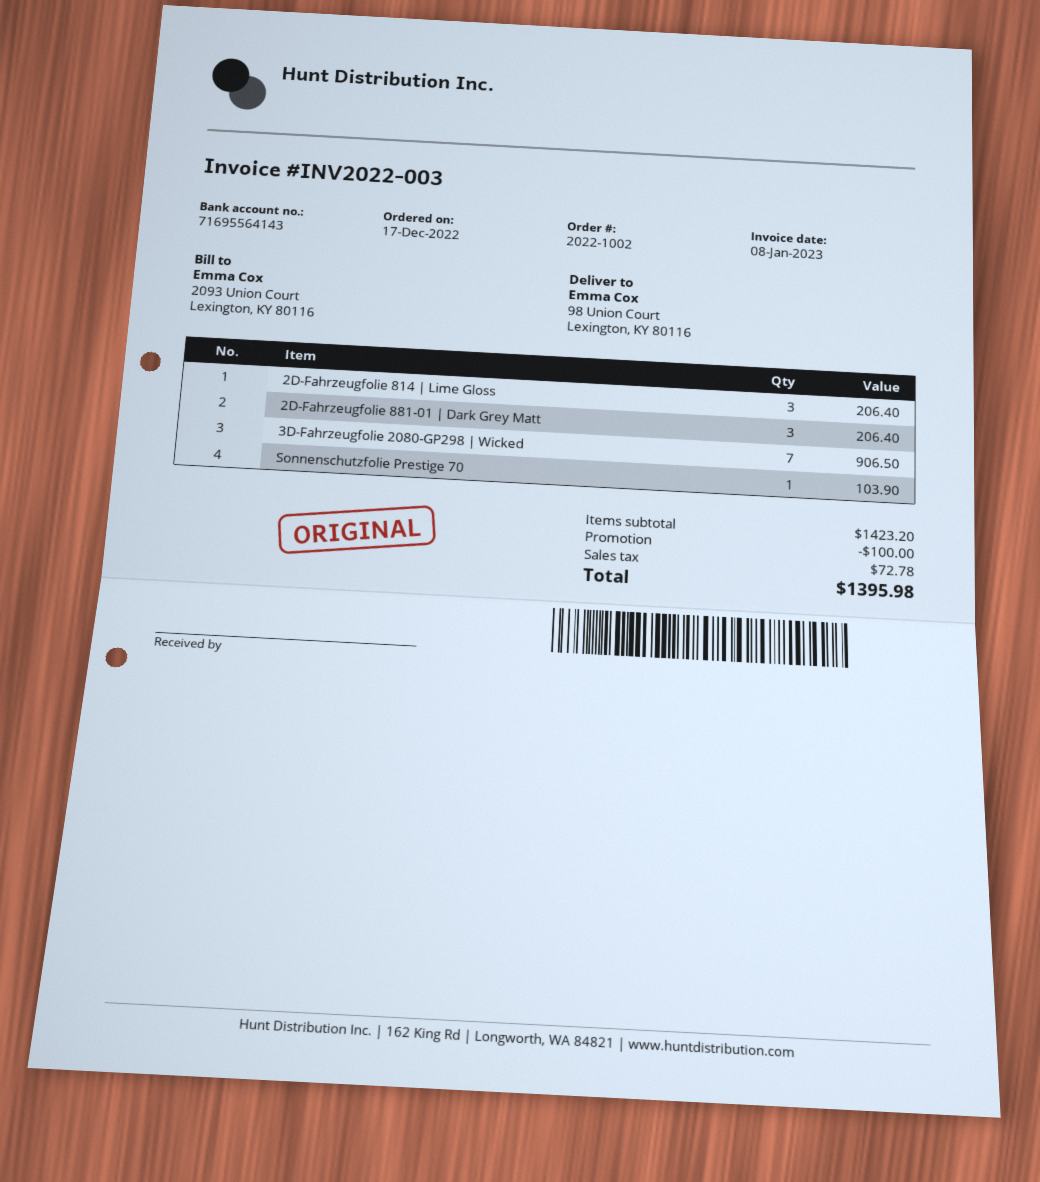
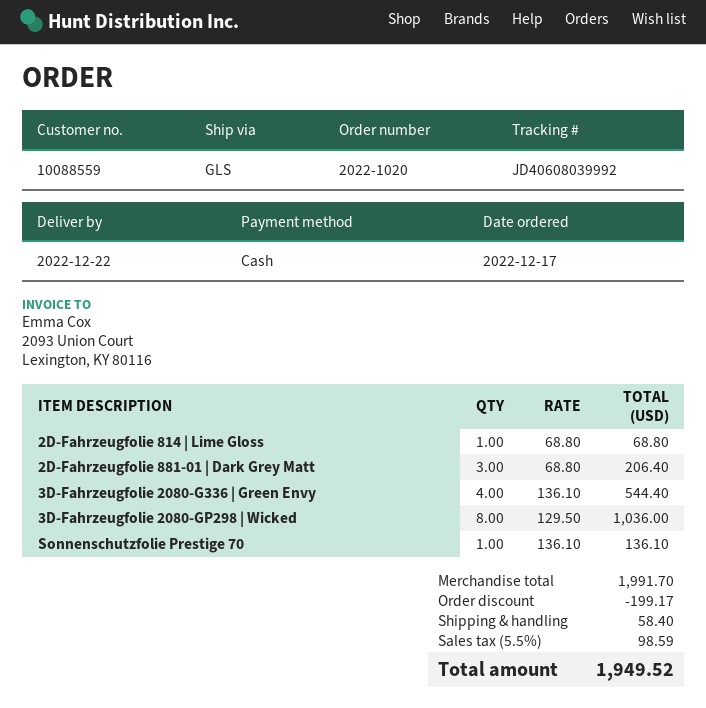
order number: 2022-1002 -> 2022-1020
2D-Fahrzeugfolie 814 | Lime Gloss: 3 for 206.40 -> 1 for 68.80
3D-Fahrzeugfolie 2080-GP298 | Wicked: 7 for 906.50 -> 8 for 1036.00
Sonnenschutzfolie Prestige 70: 1 for 103.90 -> 1 for 136.10
3D-Fahrzeugfolie 2080-G336 | Green Envy: none -> 4 for 544.40
subtotal: 1423.20 -> 1991.70
discount: 100.00 -> 199.17
shipping: none -> 58.40
tax: 72.78 -> 98.59
total: 1395.98 -> 1949.52

